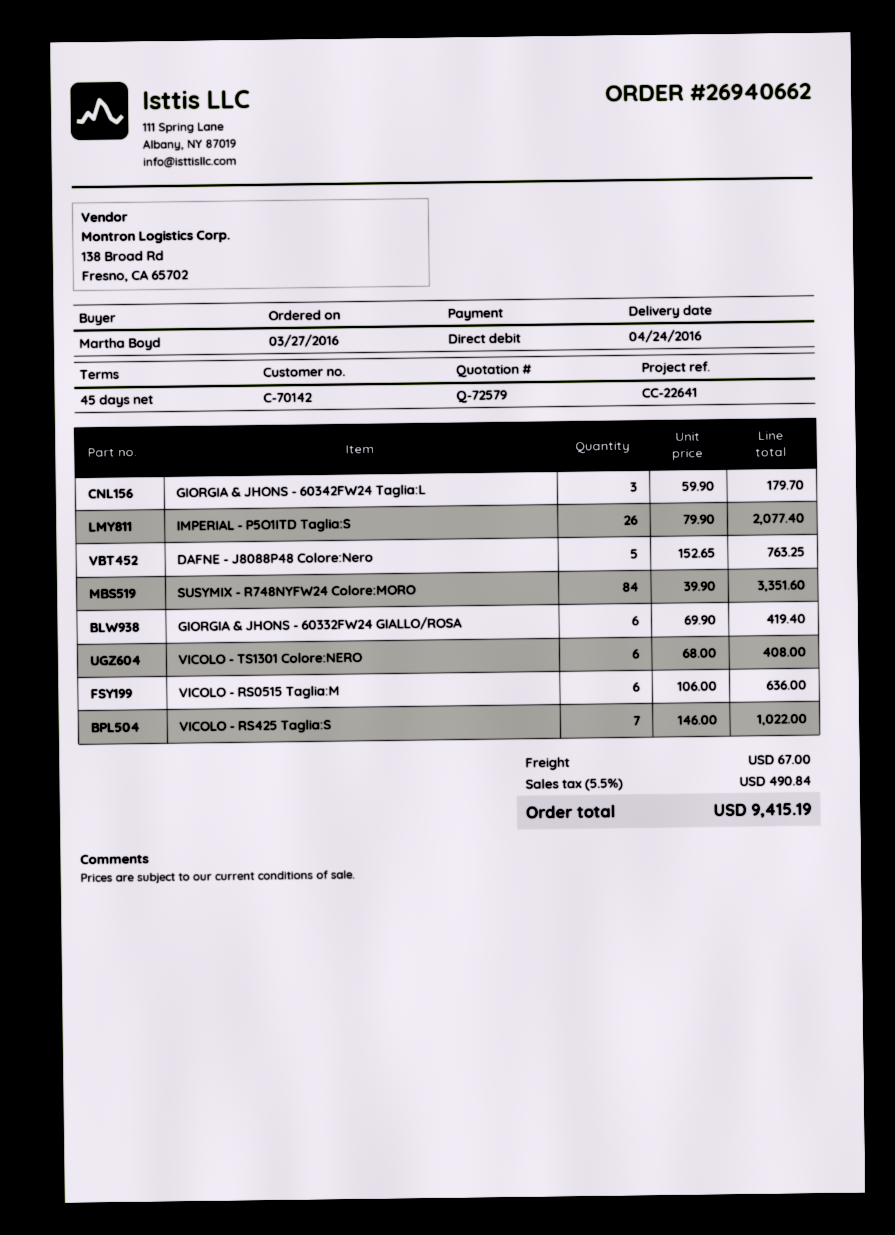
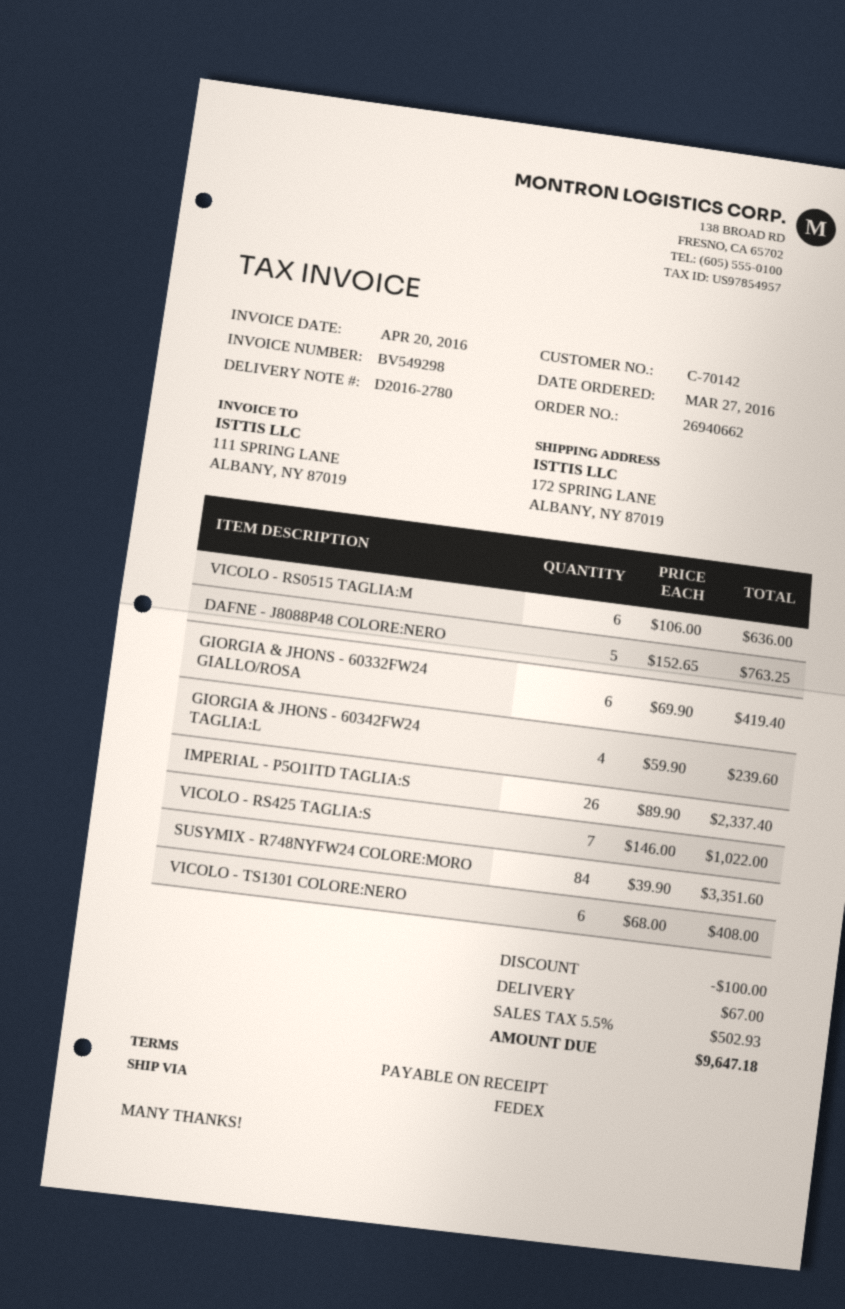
payment terms: 45 days -> on receipt
GIORGIA & JHONS - 60342FW24 Taglia:L: 3 x 59.90 = 179.70 -> 4 x 59.90 = 239.60
IMPERIAL - P5O1ITD Taglia:S: 26 x 79.90 = 2077.40 -> 26 x 89.90 = 2337.40
discount: none -> 100.00
tax: 5.5% = 490.84 -> 5.5% = 502.93
total: 9415.19 -> 9647.18

